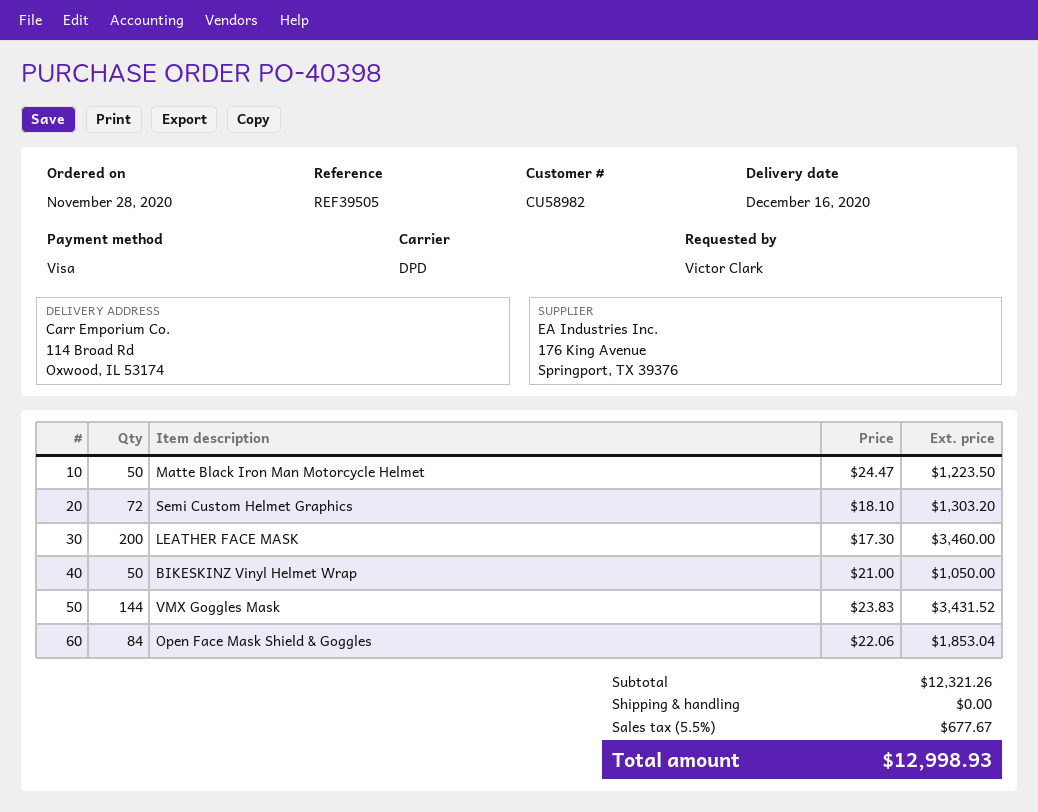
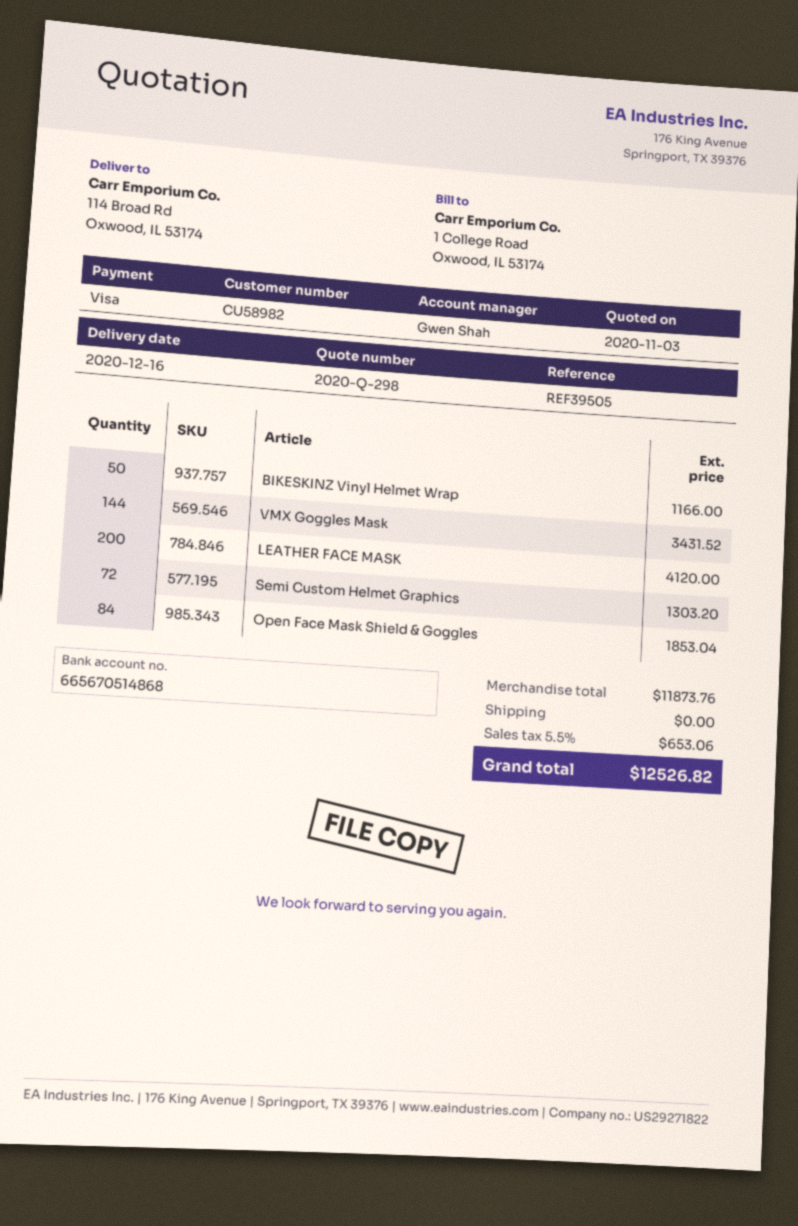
Matte Black Iron Man Motorcycle Helmet: 50 for 1223.50 -> none
LEATHER FACE MASK: 200 for 3460.00 -> 200 for 4120.00
BIKESKINZ Vinyl Helmet Wrap: 50 for 1050.00 -> 50 for 1166.00
subtotal: 12321.26 -> 11873.76
tax: 5.5% = 677.67 -> 5.5% = 653.06
total: 12998.93 -> 12526.82

